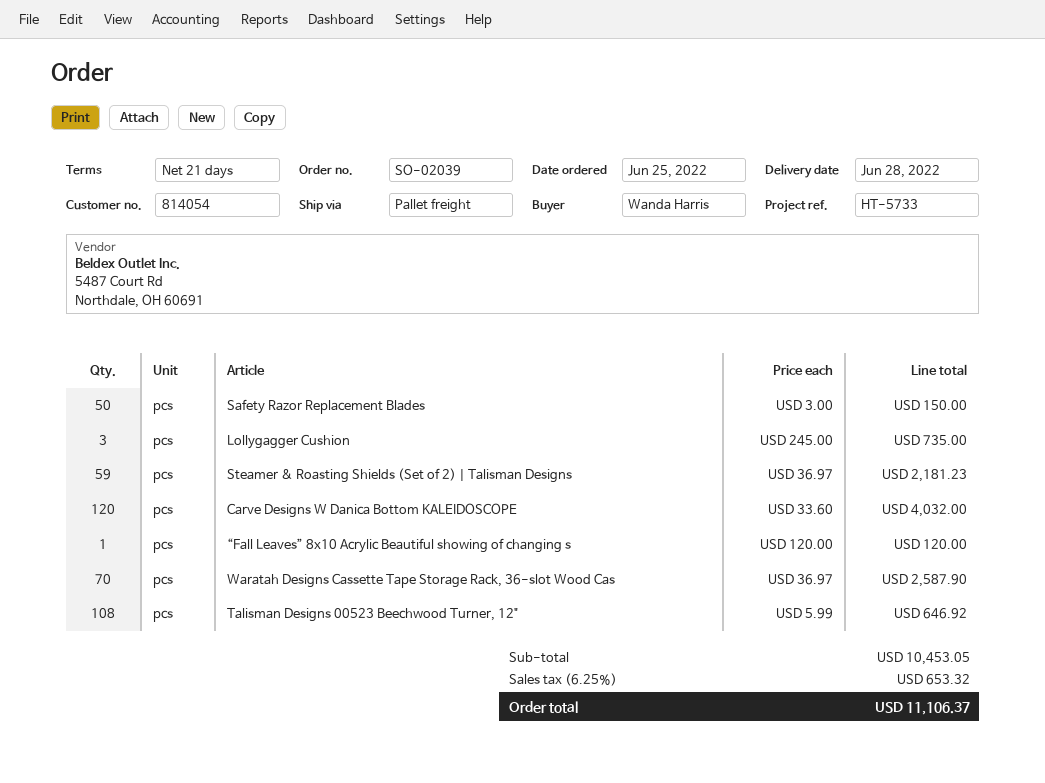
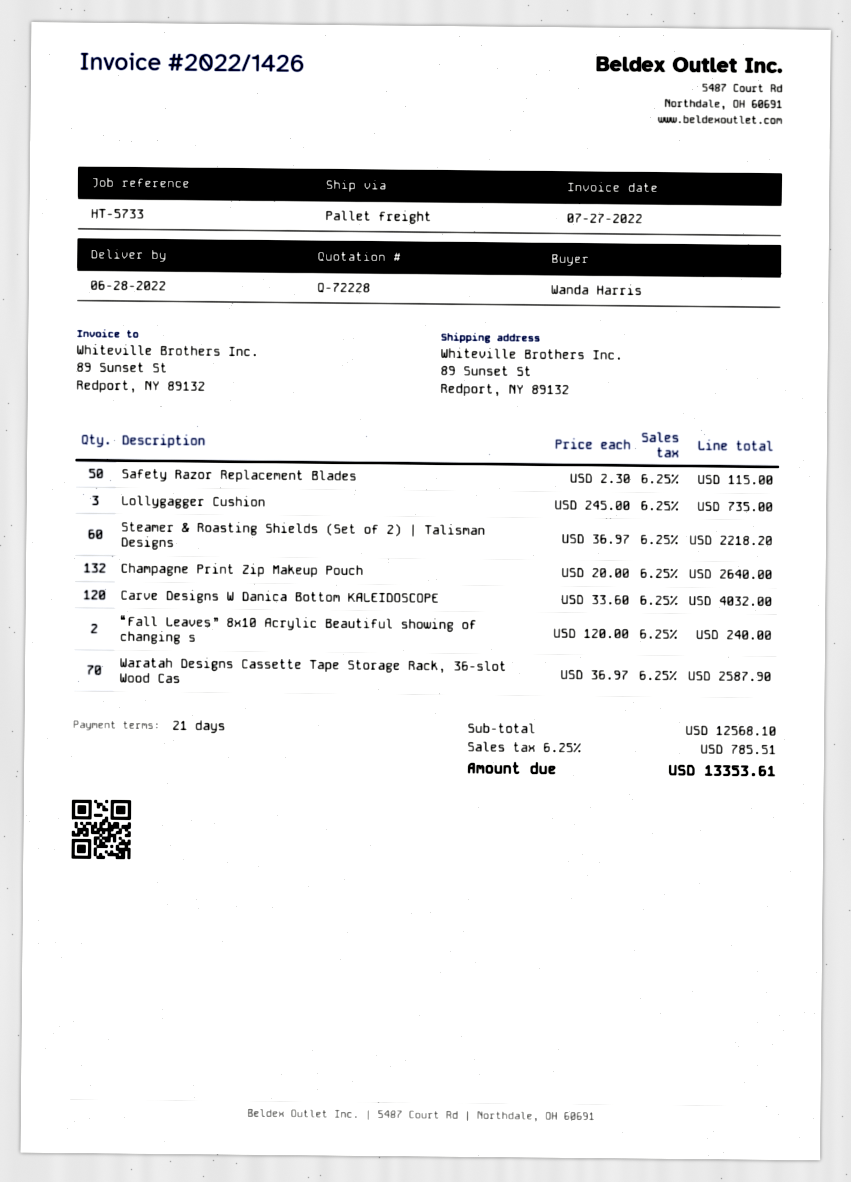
Safety Razor Replacement Blades: 50 x 3.00 = 150.00 -> 50 x 2.30 = 115.00
Steamer & Roasting Shields (Set of 2) | Talisman Designs: 59 x 36.97 = 2181.23 -> 60 x 36.97 = 2218.20
“Fall Leaves” 8x10 Acrylic Beautiful showing of changing s: 1 x 120.00 = 120.00 -> 2 x 120.00 = 240.00
Talisman Designs 00523 Beechwood Turner, 12": 108 x 5.99 = 646.92 -> none
Champagne Print Zip Makeup Pouch: none -> 132 x 20.00 = 2640.00
subtotal: 10453.05 -> 12568.10
tax: 6.25% = 653.32 -> 6.25% = 785.51
total: 11106.37 -> 13353.61

